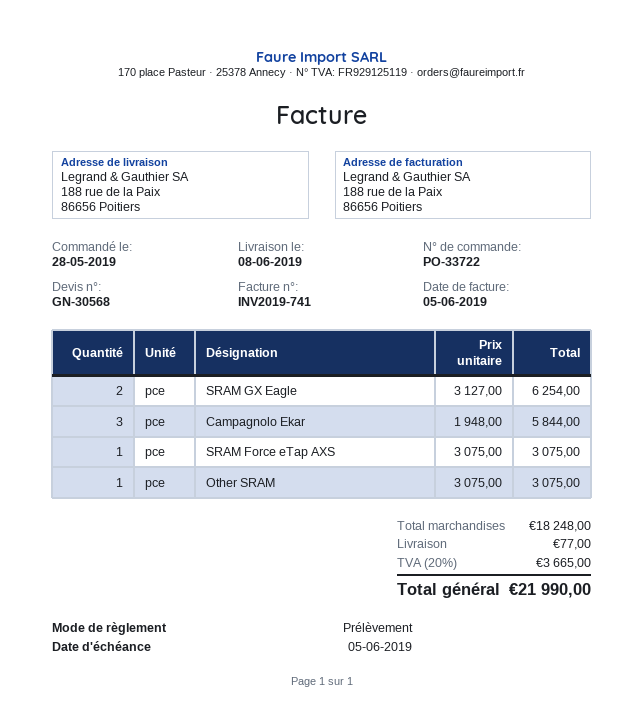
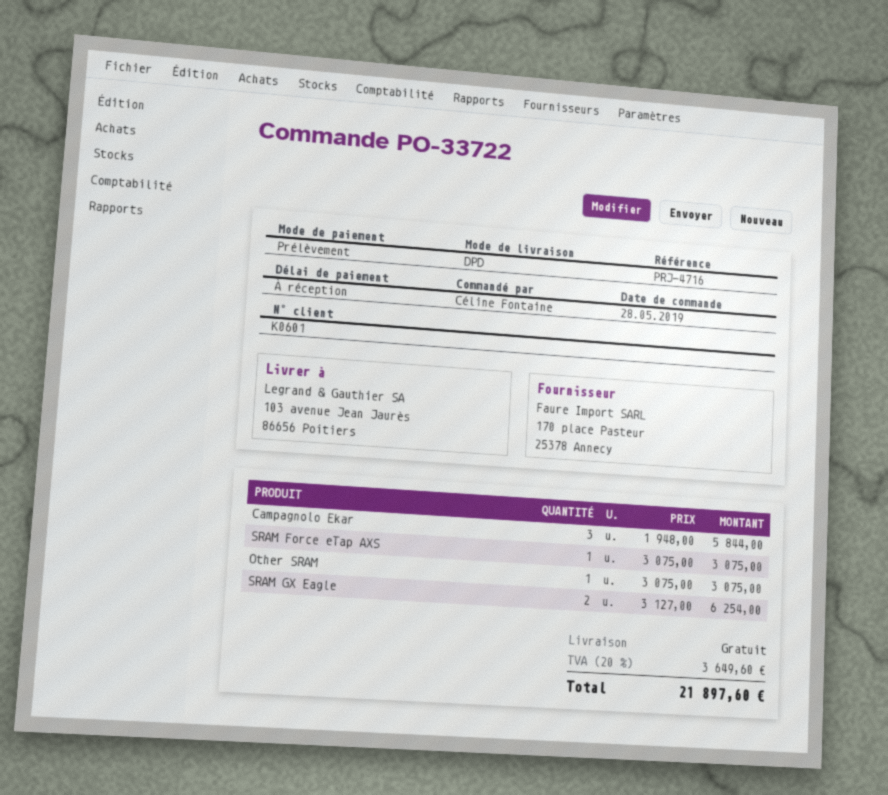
ship to: 188 rue de la Paix, 86656 Poitiers -> 103 avenue Jean Jaurès, 86656 Poitiers
shipping: 77.00 -> 0.00
tax: 20% = 3665.00 -> 20% = 3649.60
total: 21990.00 -> 21897.60

